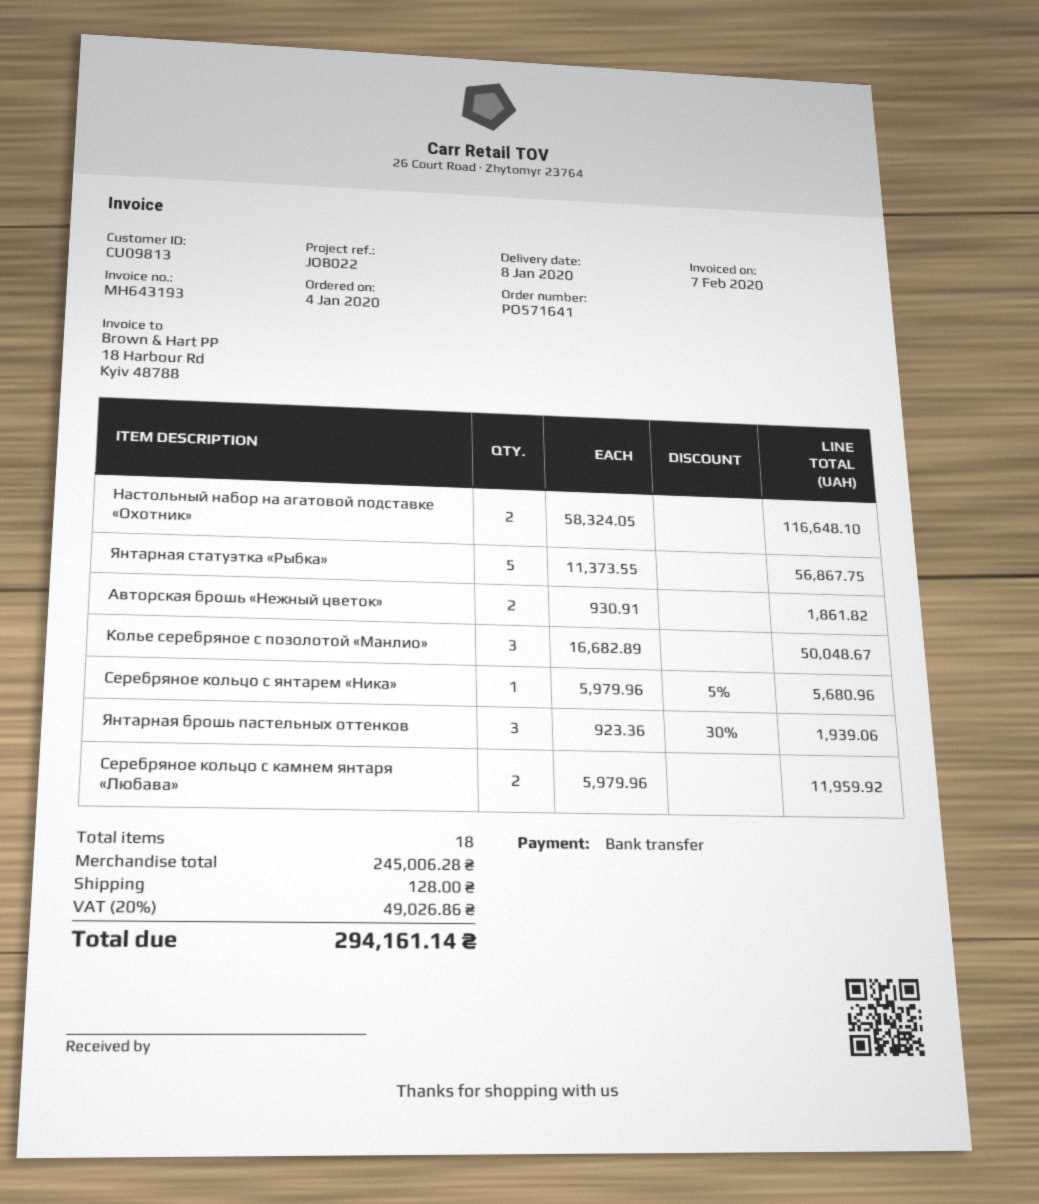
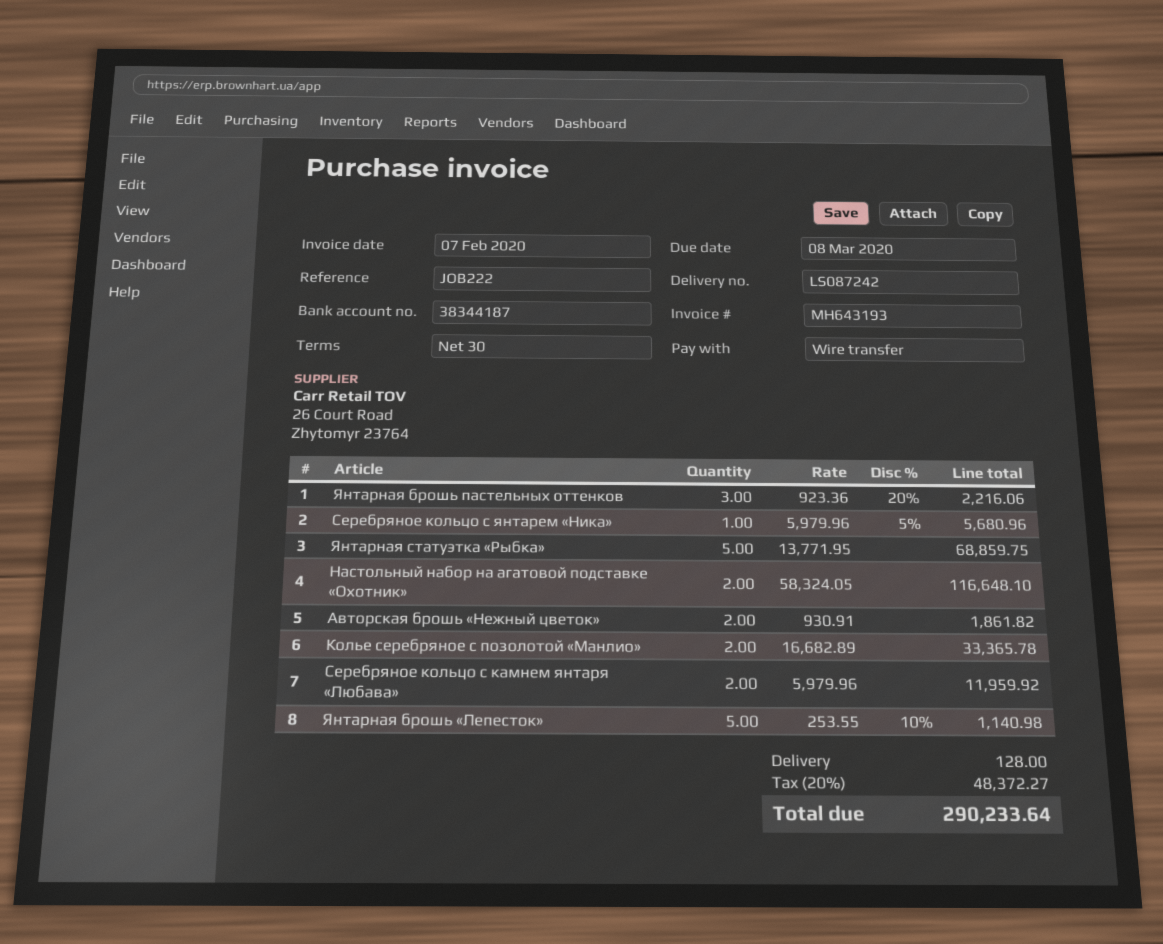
reference: JOB022 -> JOB222
Янтарная статуэтка «Рыбка»: 5 x 11373.55 = 56867.75 -> 5 x 13771.95 = 68859.75
Колье серебряное с позолотой «Манлио»: 3 x 16682.89 = 50048.67 -> 2 x 16682.89 = 33365.78
Янтарная брошь пастельных оттенков: 3 x 923.36 - 30% = 1939.06 -> 3 x 923.36 - 20% = 2216.06
Янтарная брошь «Лепесток»: none -> 5 x 253.55 - 10% = 1140.98
tax: 20% = 49026.86 -> 20% = 48372.27
total: 294161.14 -> 290233.64

